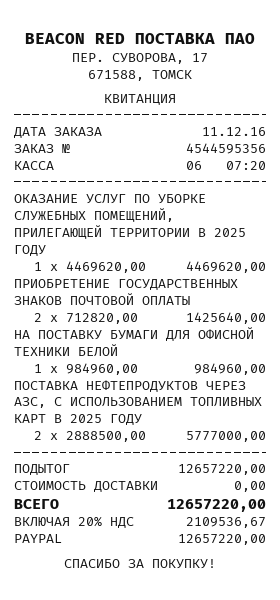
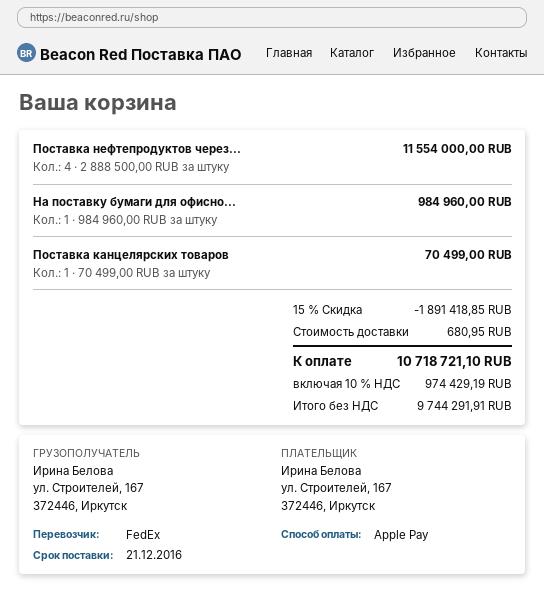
payment method: PayPal -> Apple Pay
ОКАЗАНИЕ УСЛУГ ПО УБОРКЕ СЛУЖЕБНЫХ ПОМЕЩЕНИЙ, ПРИЛЕГАЮЩЕЙ ТЕРРИТОРИИ В 2025 ГОДУ: 1 x 4469620.00 = 4469620.00 -> none
ПРИОБРЕТЕНИЕ ГОСУДАРСТВЕННЫХ ЗНАКОВ ПОЧТОВОЙ ОПЛАТЫ: 2 x 712820.00 = 1425640.00 -> none
ПОСТАВКА НЕФТЕПРОДУКТОВ ЧЕРЕЗ АЗС, С ИСПОЛЬЗОВАНИЕМ ТОПЛИВНЫХ КАРТ В 2025 ГОДУ: 2 x 2888500.00 = 5777000.00 -> 4 x 2888500.00 = 11554000.00
Поставка канцелярских товаров: none -> 1 x 70499.00 = 70499.00
discount: none -> 15% = 1891418.85
shipping: 0.00 -> 680.95
tax: 20% = 2109536.67 -> 10% = 974429.19
total: 12657220.00 -> 10718721.10

